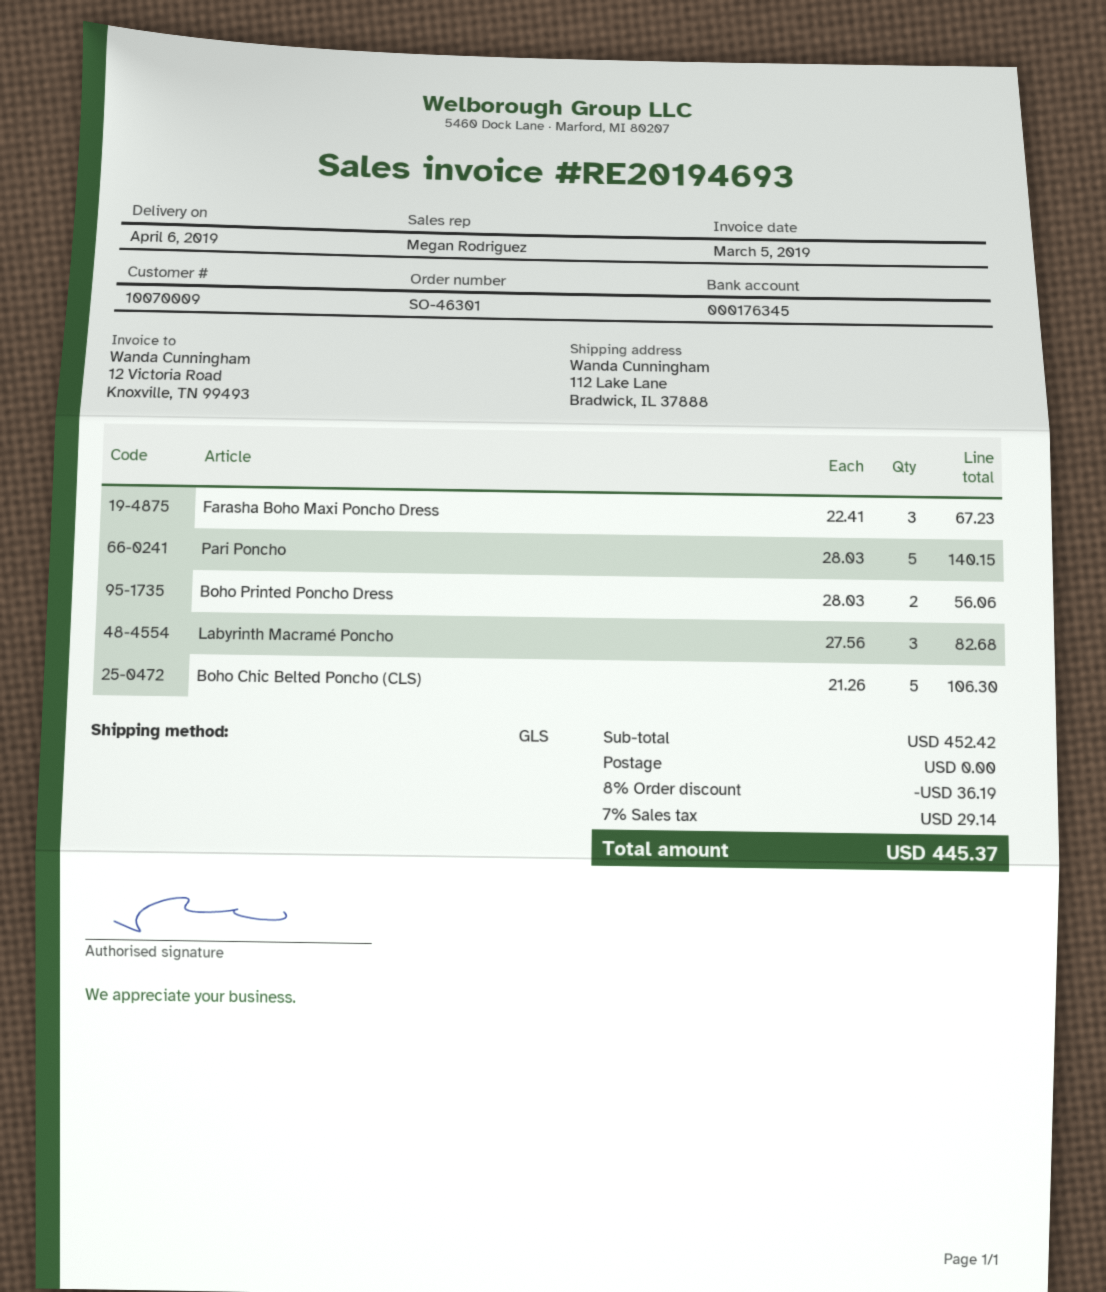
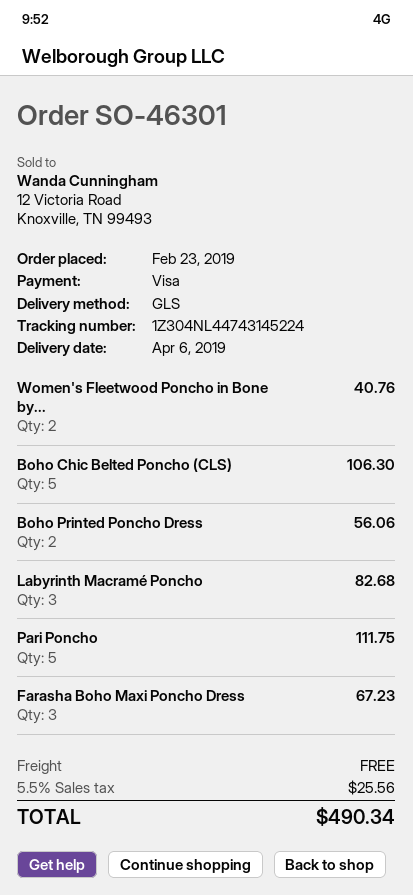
Pari Poncho: 5 for 140.15 -> 5 for 111.75
Women's Fleetwood Poncho in Bone by...: none -> 2 for 40.76
discount: 8% = 36.19 -> none
tax: 7% = 29.14 -> 5.5% = 25.56
total: 445.37 -> 490.34

